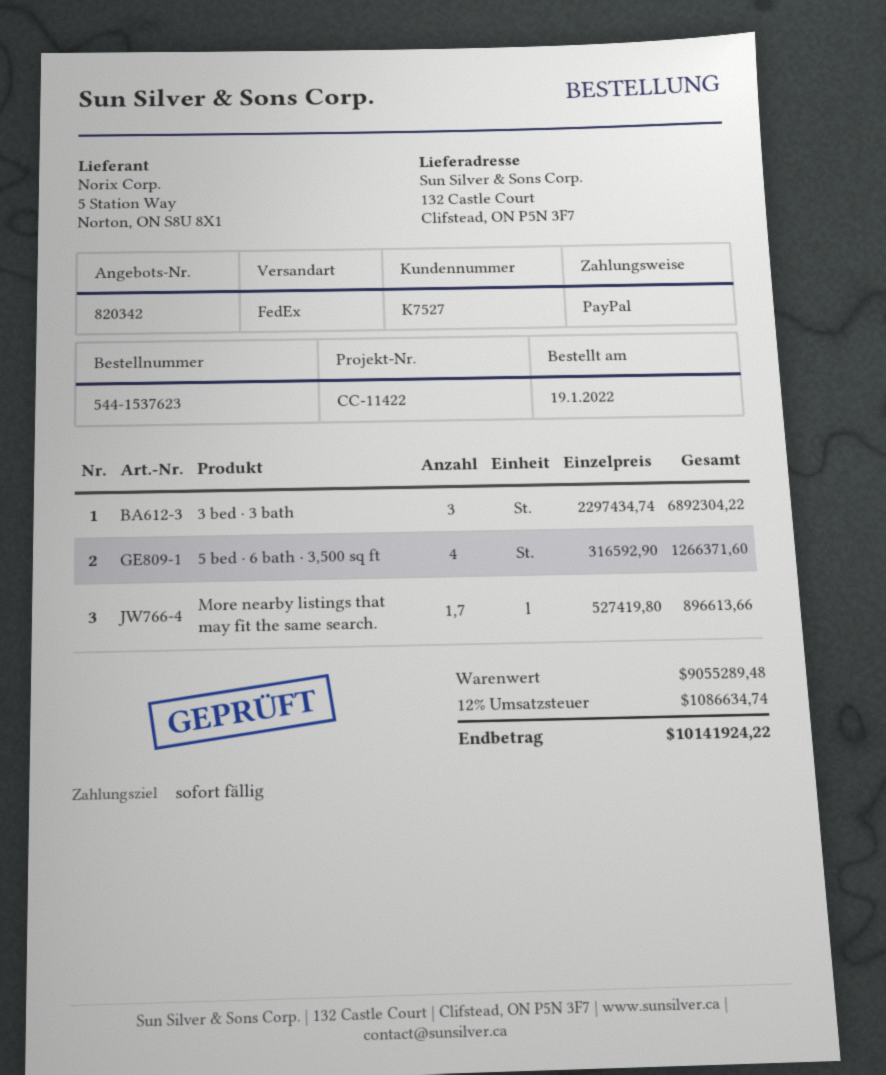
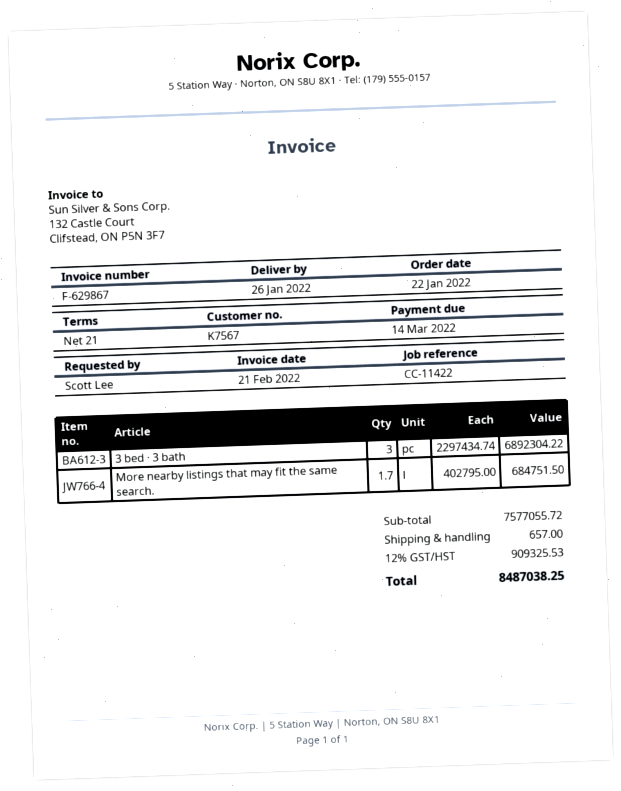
order date: 2022-01-19 -> 2022-01-22
payment terms: on receipt -> 21 days
customer number: K7527 -> K7567
5 bed · 6 bath · 3,500 sq ft: 4 x 316592.90 = 1266371.60 -> none
More nearby listings that may fit the same search.: 1.7 x 527419.80 = 896613.66 -> 1.7 x 402795.00 = 684751.50
subtotal: 9055289.48 -> 7577055.72
shipping: none -> 657.00
tax: 12% = 1086634.74 -> 12% = 909325.53
total: 10141924.22 -> 8487038.25

